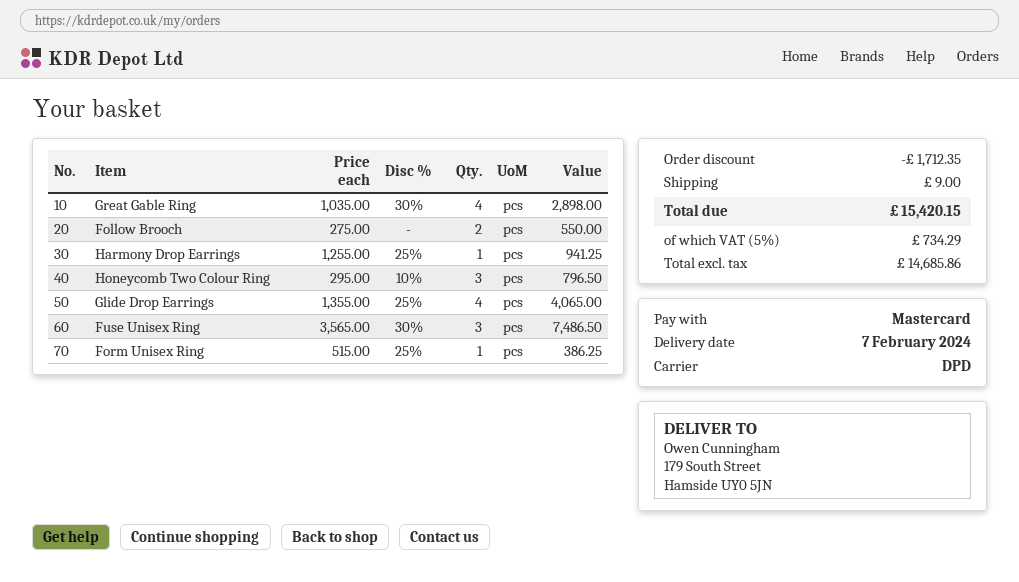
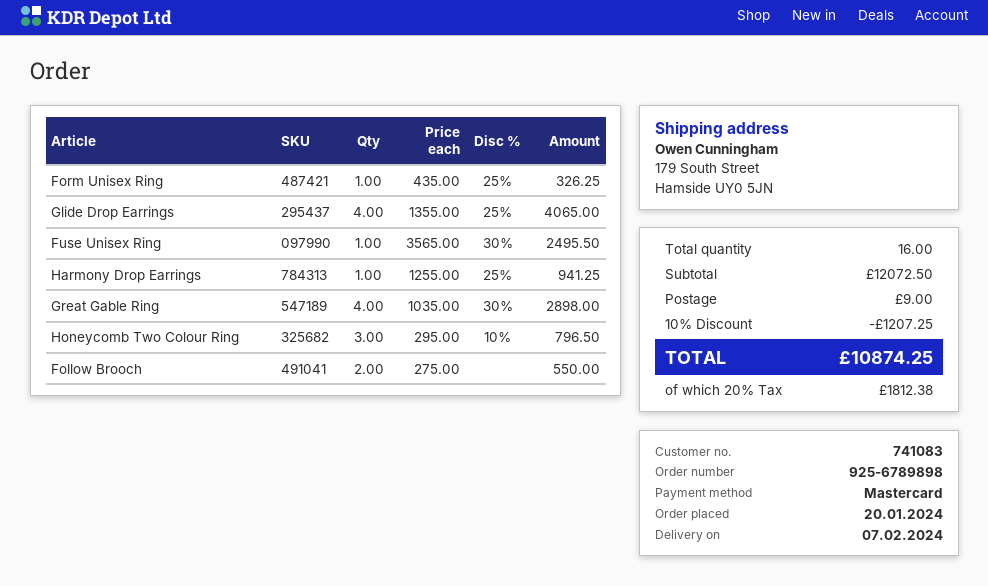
Fuse Unisex Ring: 3 x 3565.00 - 30% = 7486.50 -> 1 x 3565.00 - 30% = 2495.50
Form Unisex Ring: 1 x 515.00 - 25% = 386.25 -> 1 x 435.00 - 25% = 326.25
discount: 1712.35 -> 1207.25
tax: 5% = 734.29 -> 20% = 1812.38
total: 15420.15 -> 10874.25

